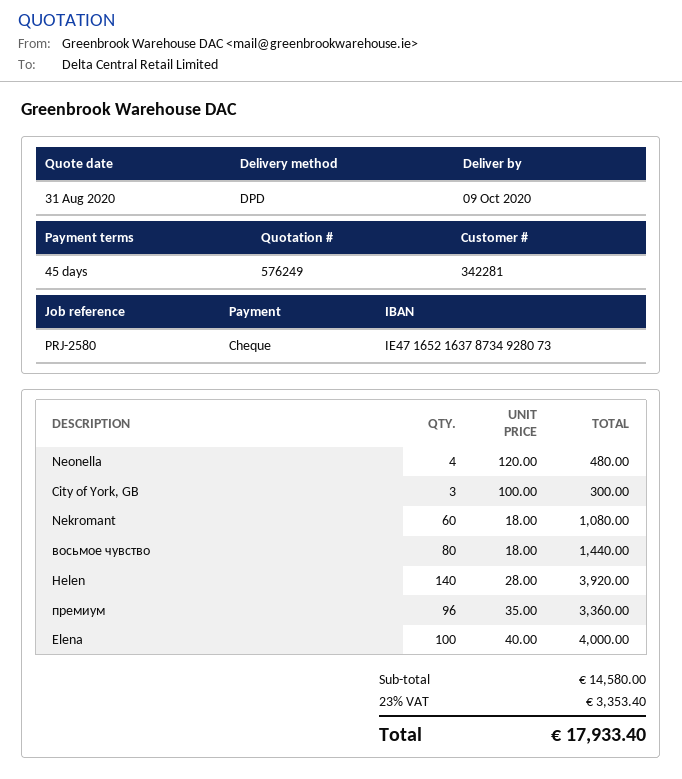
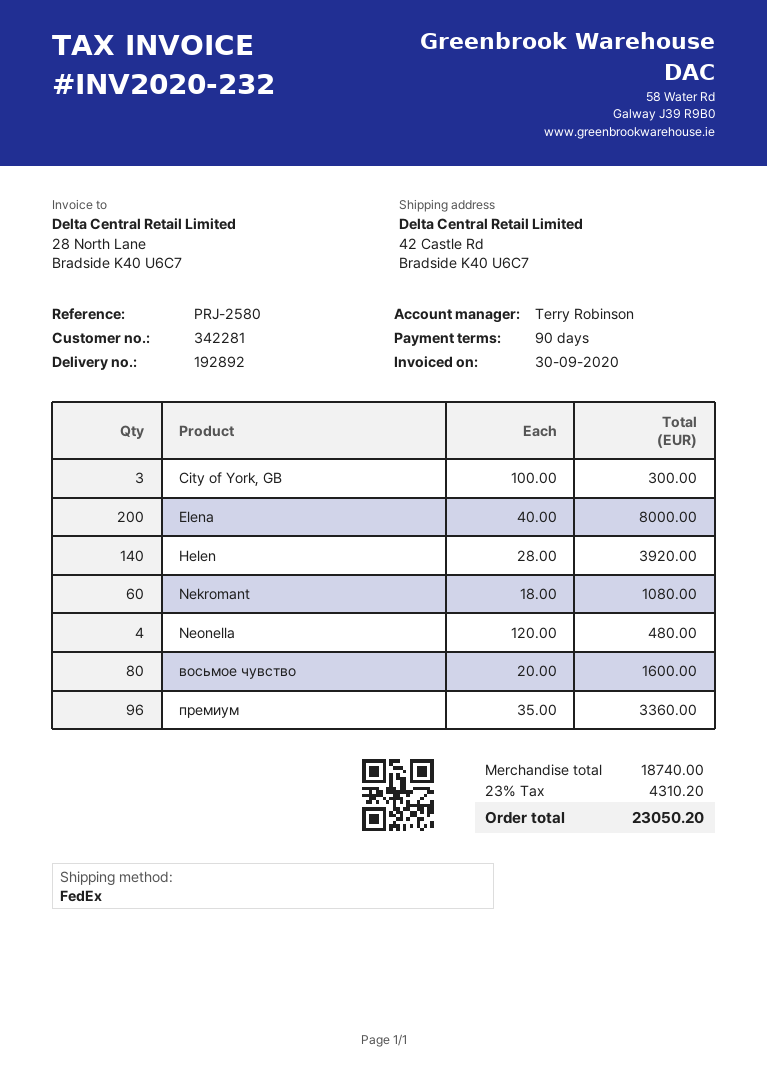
payment terms: 45 days -> 90 days
shipping method: DPD -> FedEx
восьмое чувство: 80 x 18.00 = 1440.00 -> 80 x 20.00 = 1600.00
Elena: 100 x 40.00 = 4000.00 -> 200 x 40.00 = 8000.00
subtotal: 14580.00 -> 18740.00
tax: 23% = 3353.40 -> 23% = 4310.20
total: 17933.40 -> 23050.20

